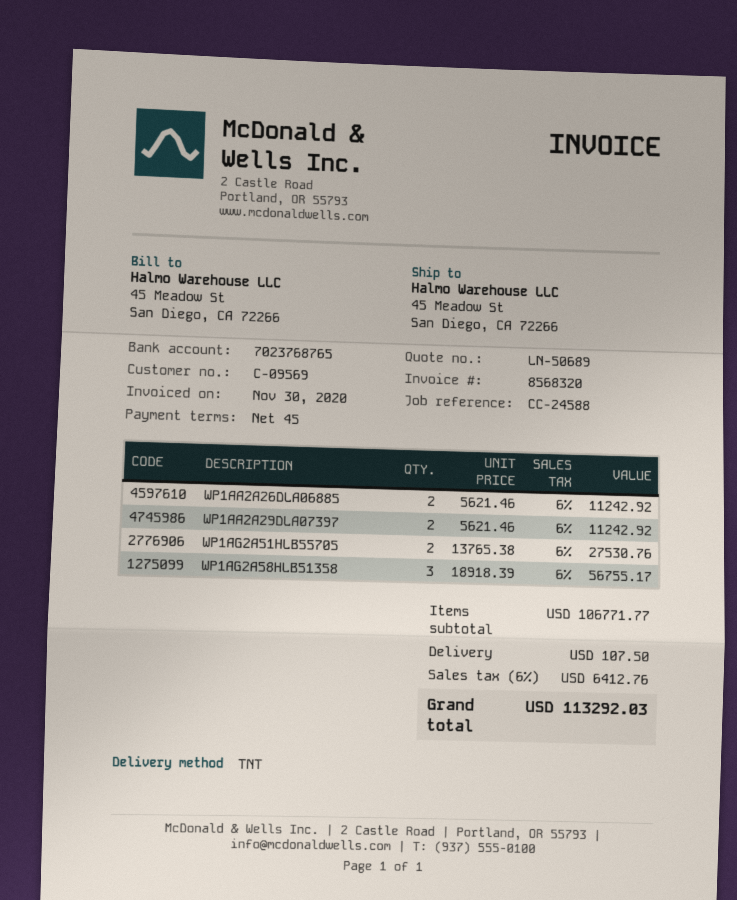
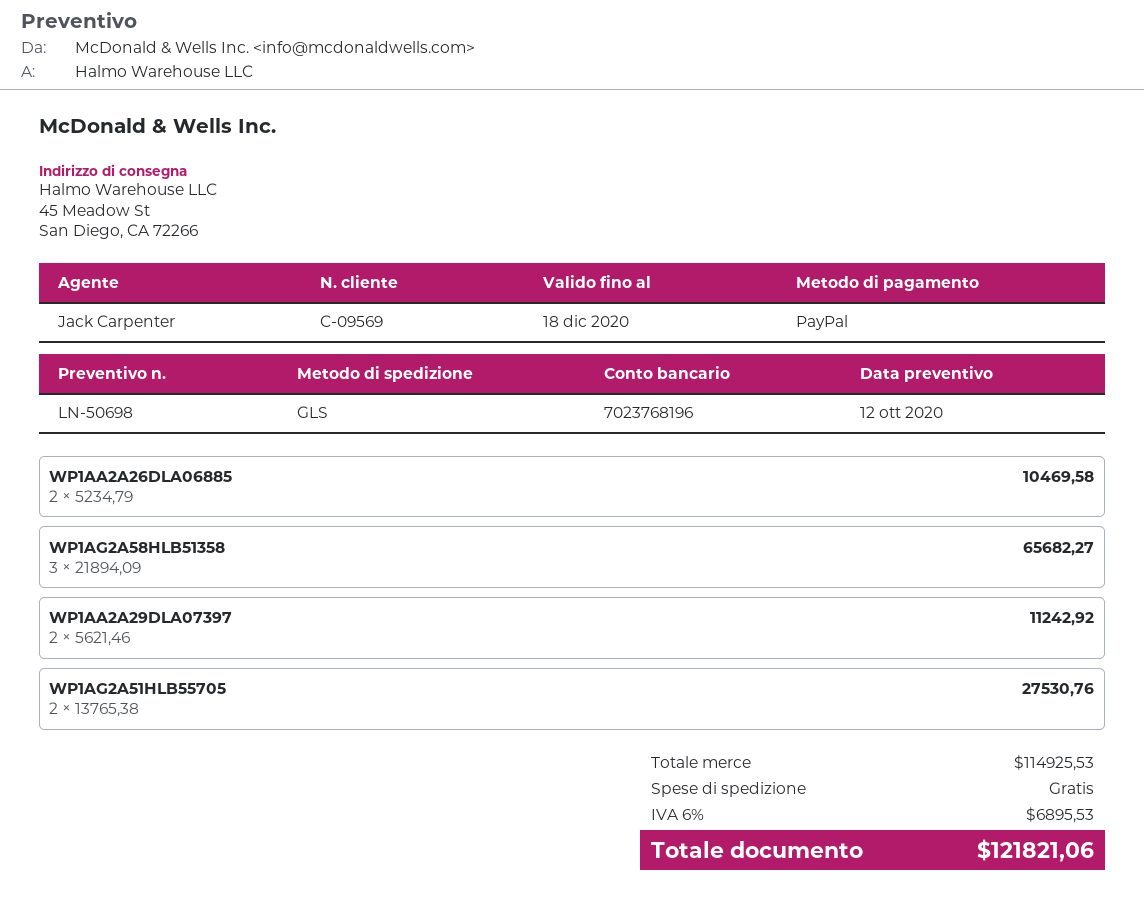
quote number: LN-50689 -> LN-50698
bank account: 7023768765 -> 7023768196
shipping method: TNT -> GLS
WP1AA2A26DLA06885: 2 x 5621.46 = 11242.92 -> 2 x 5234.79 = 10469.58
WP1AG2A58HLB51358: 3 x 18918.39 = 56755.17 -> 3 x 21894.09 = 65682.27
subtotal: 106771.77 -> 114925.53
shipping: 107.50 -> 0.00
tax: 6% = 6412.76 -> 6% = 6895.53
total: 113292.03 -> 121821.06

